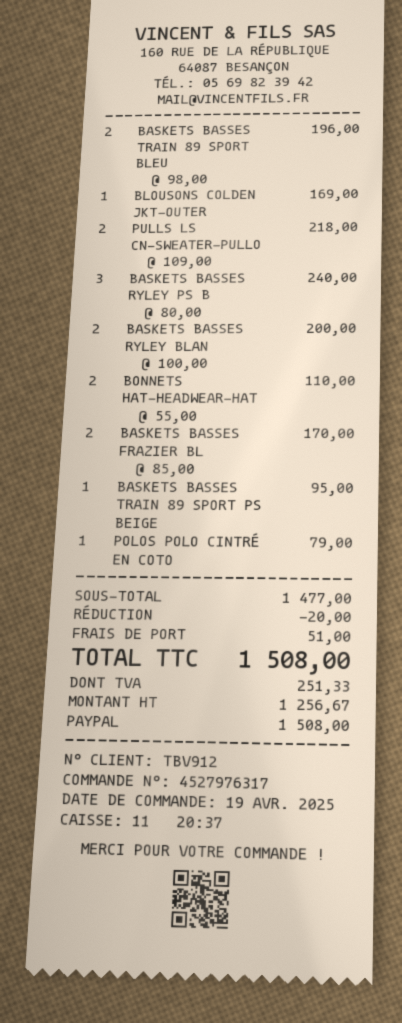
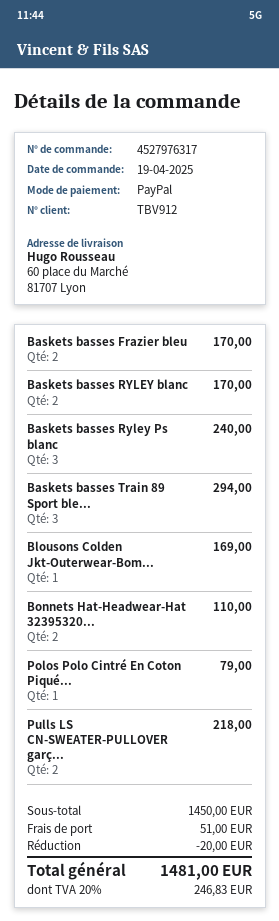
BASKETS BASSES TRAIN 89 SPORT BLEU: 2 for 196.00 -> 3 for 294.00
BASKETS BASSES RYLEY BLAN: 2 for 200.00 -> 2 for 170.00
BASKETS BASSES TRAIN 89 SPORT PS BEIGE: 1 for 95.00 -> none
subtotal: 1477.00 -> 1450.00
tax: 251.33 -> 246.83
total: 1508.00 -> 1481.00

